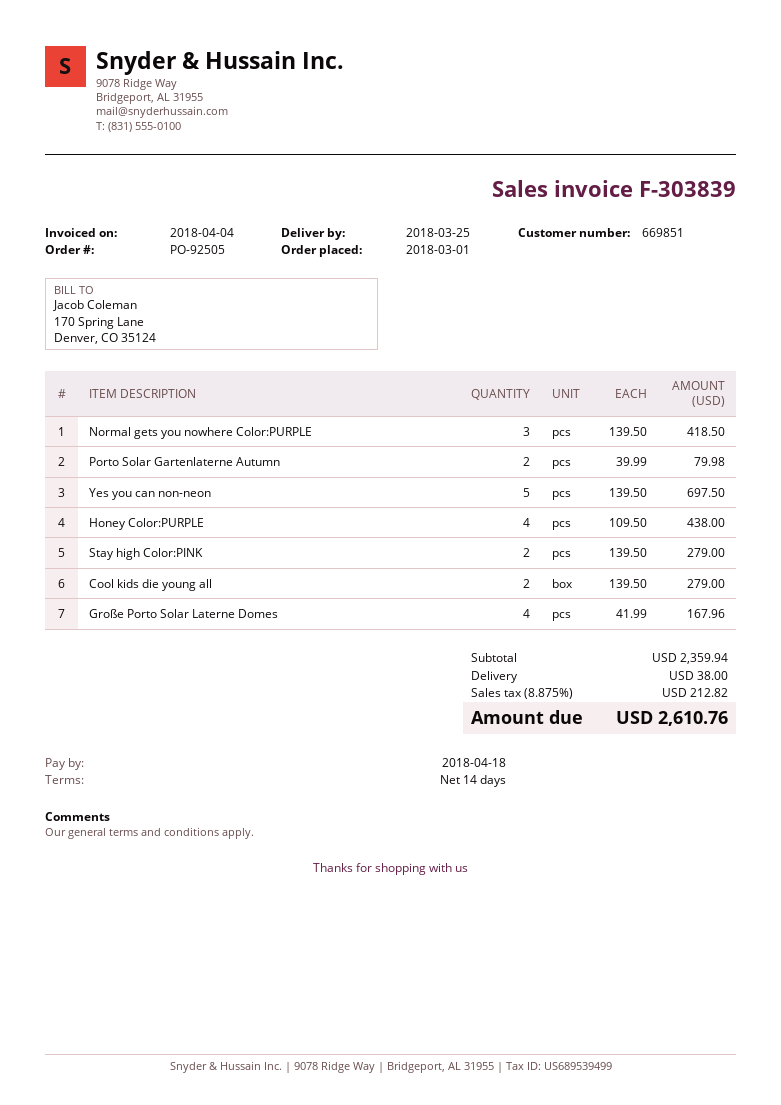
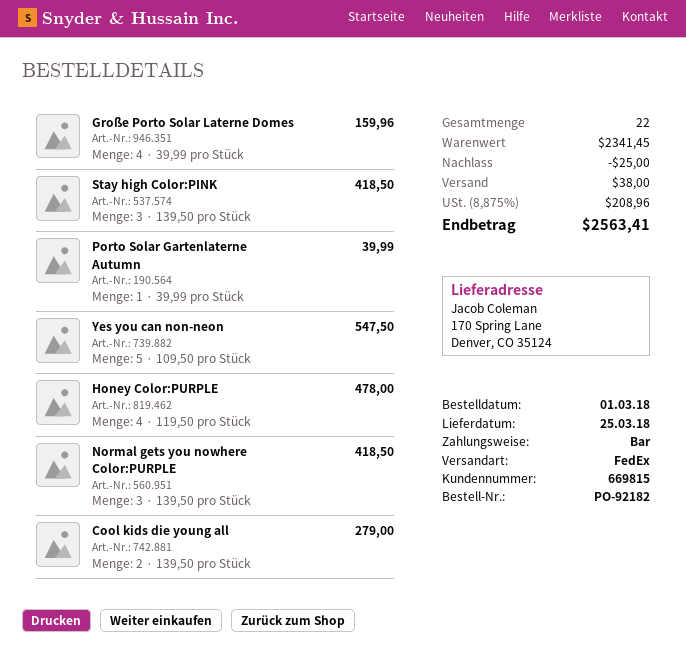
order number: PO-92505 -> PO-92182
customer number: 669851 -> 669815
Porto Solar Gartenlaterne Autumn: 2 x 39.99 = 79.98 -> 1 x 39.99 = 39.99
Yes you can non-neon: 5 x 139.50 = 697.50 -> 5 x 109.50 = 547.50
Honey Color:PURPLE: 4 x 109.50 = 438.00 -> 4 x 119.50 = 478.00
Stay high Color:PINK: 2 x 139.50 = 279.00 -> 3 x 139.50 = 418.50
Große Porto Solar Laterne Domes: 4 x 41.99 = 167.96 -> 4 x 39.99 = 159.96
subtotal: 2359.94 -> 2341.45
discount: none -> 25.00
tax: 8.875% = 212.82 -> 8.875% = 208.96
total: 2610.76 -> 2563.41

